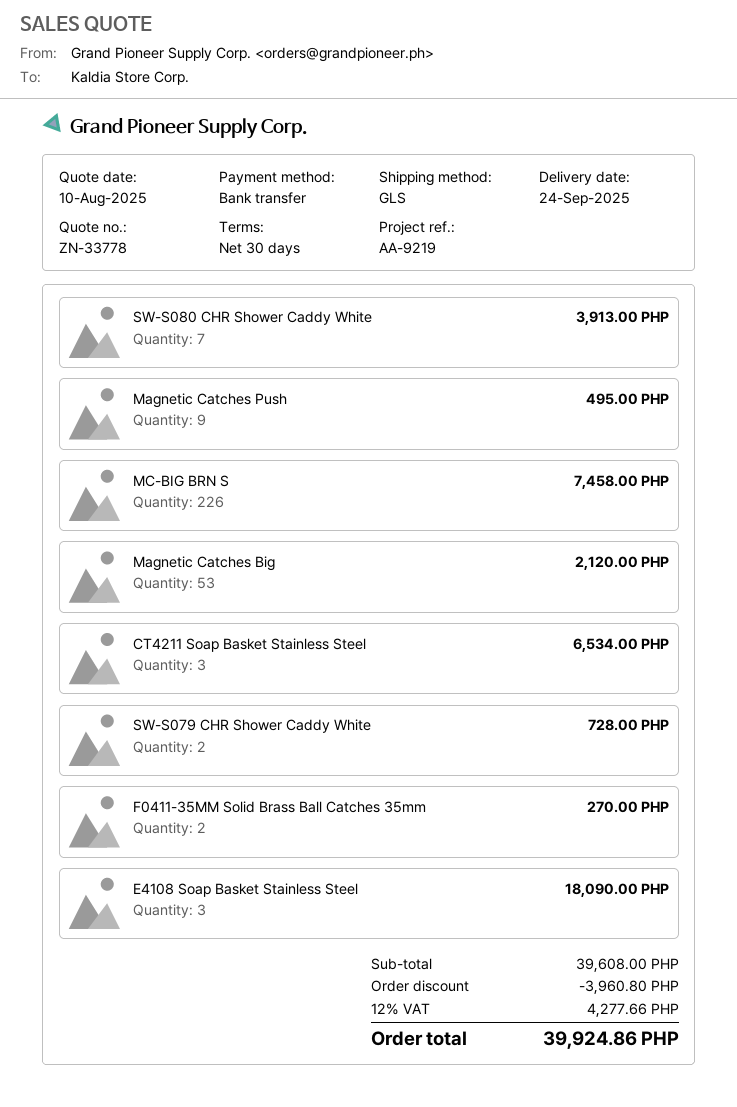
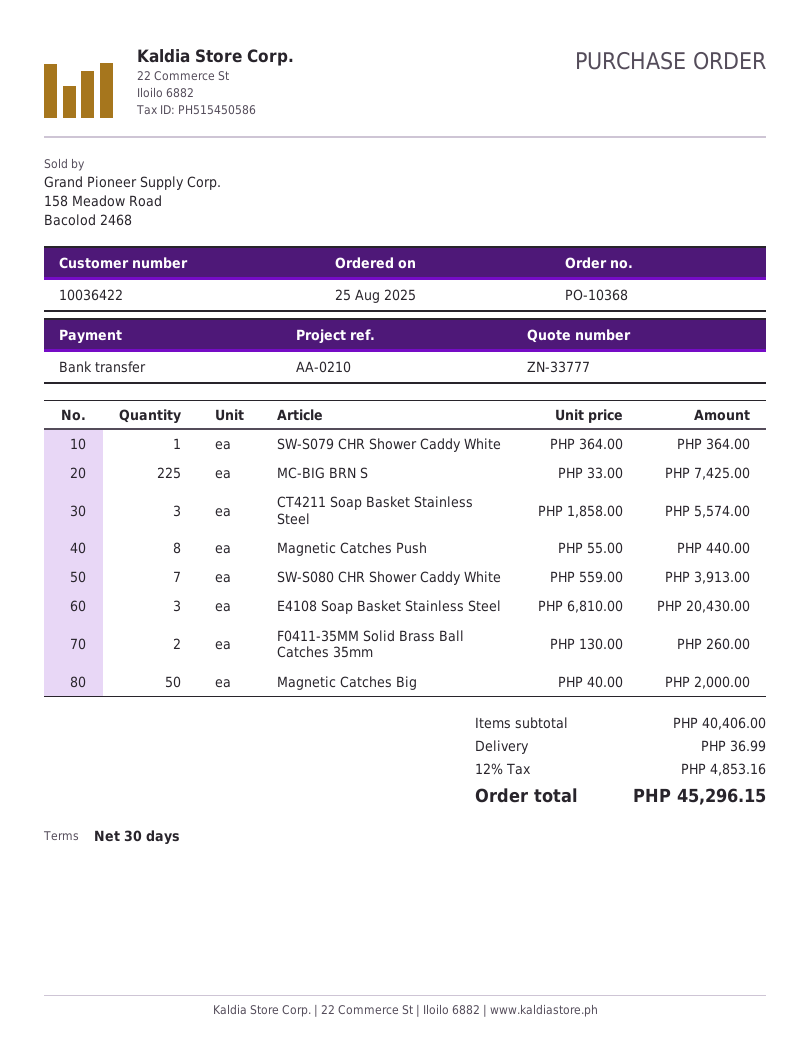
quote number: ZN-33778 -> ZN-33777
reference: AA-9219 -> AA-0210
Magnetic Catches Push: 9 for 495.00 -> 8 for 440.00
MC-BIG BRN S: 226 for 7458.00 -> 225 for 7425.00
Magnetic Catches Big: 53 for 2120.00 -> 50 for 2000.00
CT4211 Soap Basket Stainless Steel: 3 for 6534.00 -> 3 for 5574.00
SW-S079 CHR Shower Caddy White: 2 for 728.00 -> 1 for 364.00
F0411-35MM Solid Brass Ball Catches 35mm: 2 for 270.00 -> 2 for 260.00
E4108 Soap Basket Stainless Steel: 3 for 18090.00 -> 3 for 20430.00
subtotal: 39608.00 -> 40406.00
discount: 3960.80 -> none
shipping: none -> 36.99
tax: 12% = 4277.66 -> 12% = 4853.16
total: 39924.86 -> 45296.15

